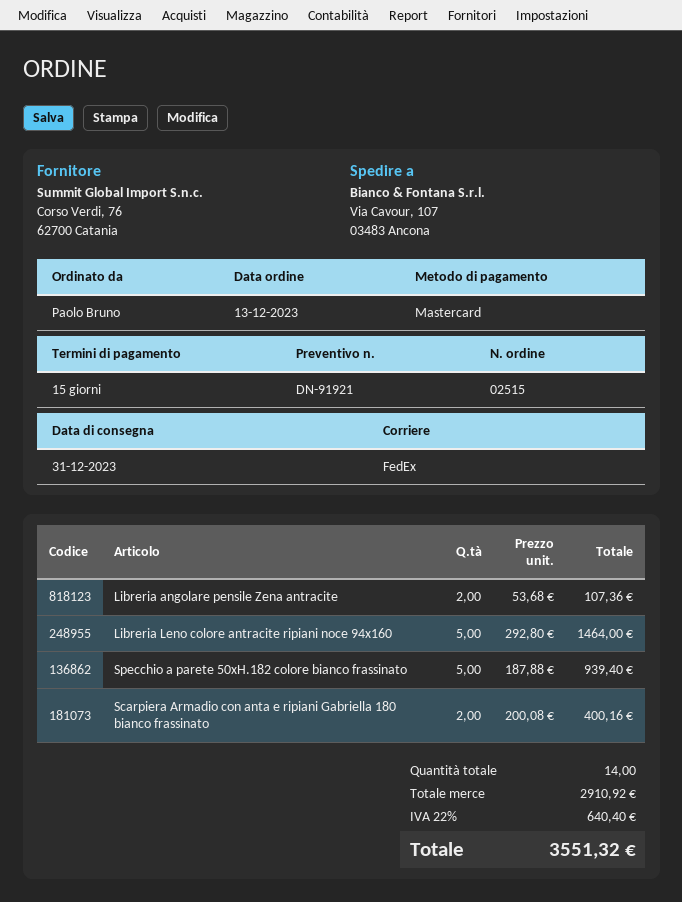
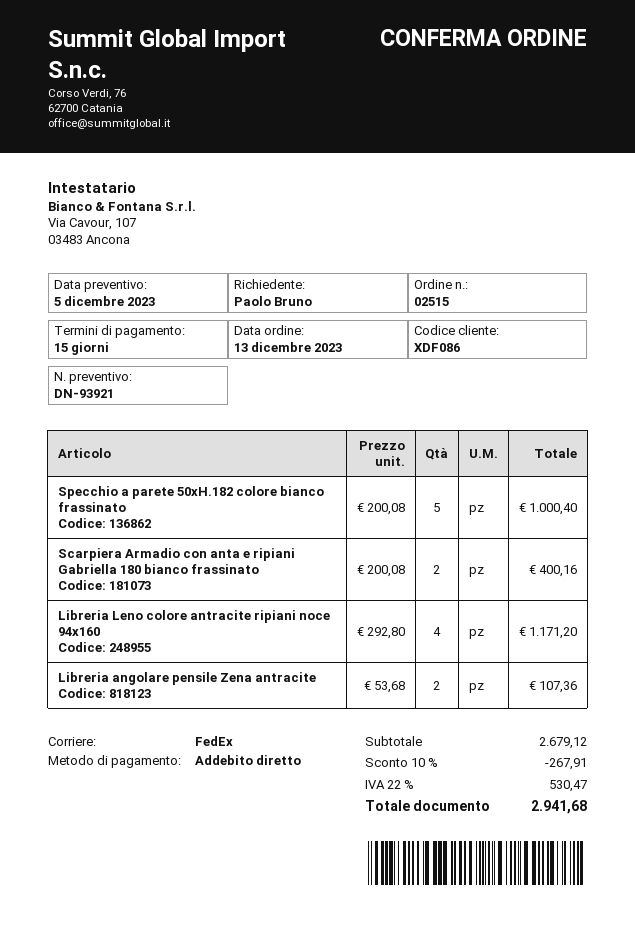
quote number: DN-91921 -> DN-93921
payment method: Mastercard -> direct debit
Libreria Leno colore antracite ripiani noce 94x160: 5 x 292.80 = 1464.00 -> 4 x 292.80 = 1171.20
Specchio a parete 50xH.182 colore bianco frassinato: 5 x 187.88 = 939.40 -> 5 x 200.08 = 1000.40
subtotal: 2910.92 -> 2679.12
discount: none -> 10% = 267.91
tax: 22% = 640.40 -> 22% = 530.47
total: 3551.32 -> 2941.68

